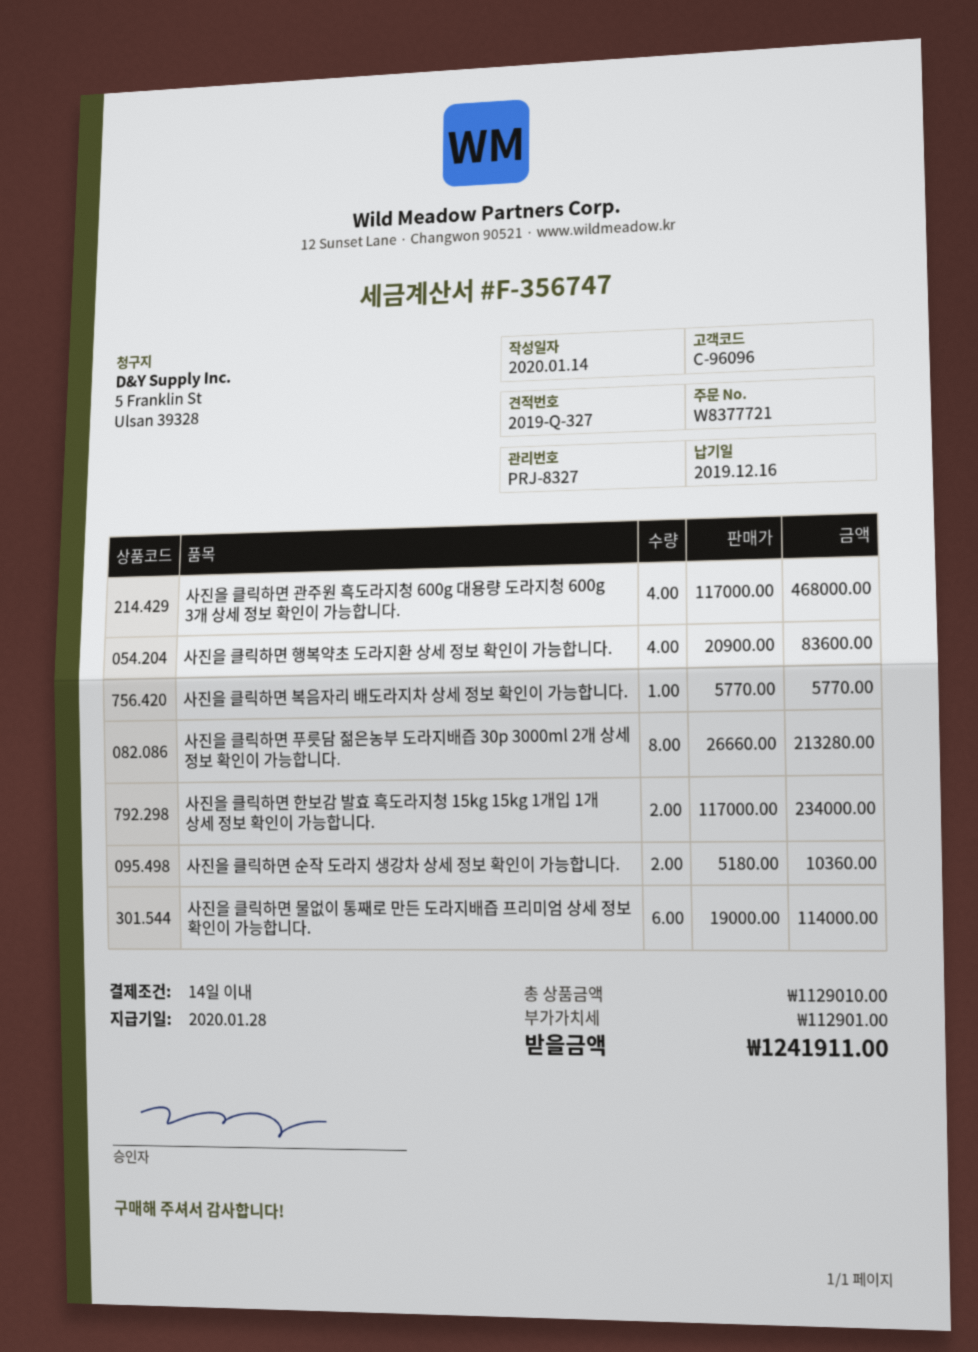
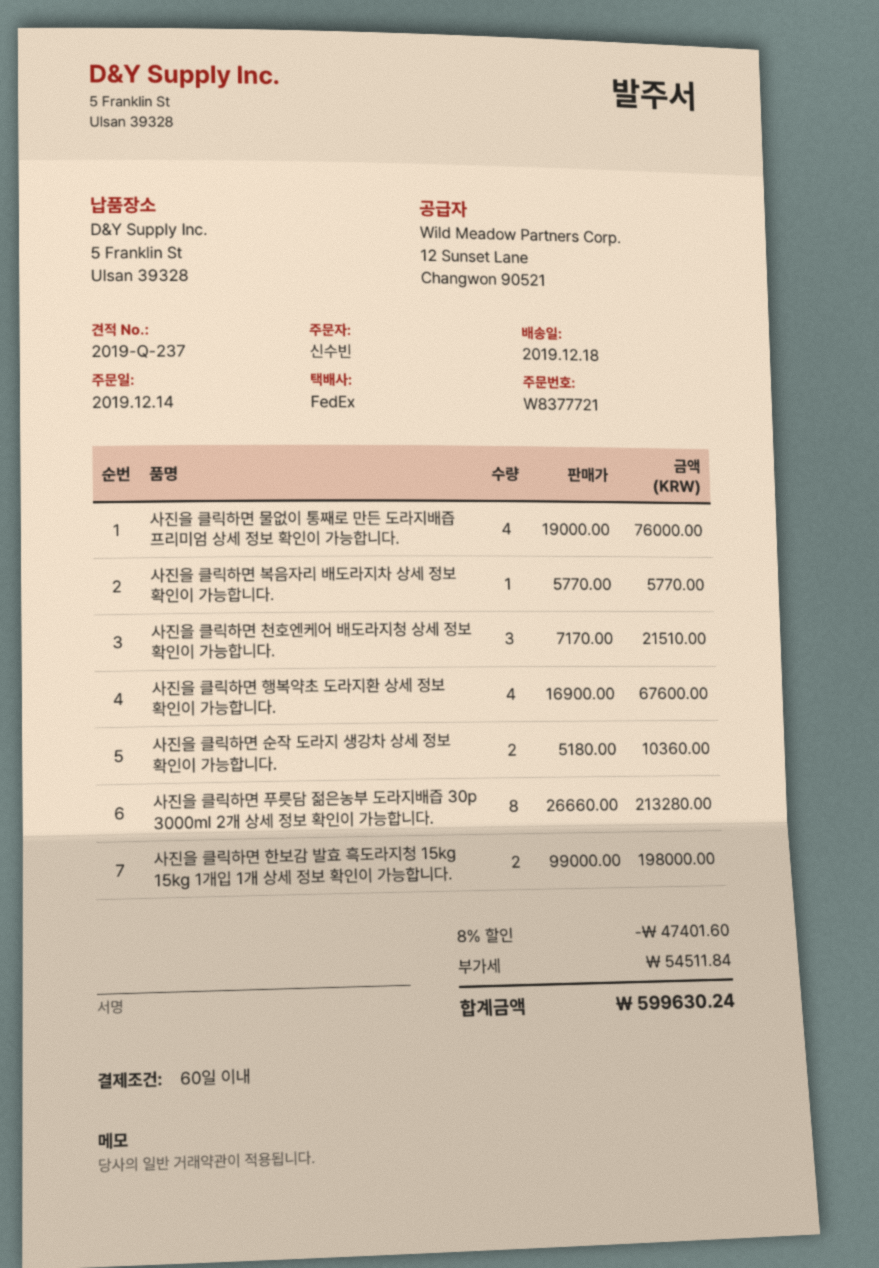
quote number: 2019-Q-327 -> 2019-Q-237
delivery date: 2019-12-16 -> 2019-12-18
payment terms: 14 days -> 60 days
사진을 클릭하면 관주원 흑도라지청 600g 대용량 도라지청 600g 3개 상세 정보 확인이 가능합니다.: 4 x 117000.00 = 468000.00 -> none
사진을 클릭하면 행복약초 도라지환 상세 정보 확인이 가능합니다.: 4 x 20900.00 = 83600.00 -> 4 x 16900.00 = 67600.00
사진을 클릭하면 한보감 발효 흑도라지청 15kg 15kg 1개입 1개 상세 정보 확인이 가능합니다.: 2 x 117000.00 = 234000.00 -> 2 x 99000.00 = 198000.00
사진을 클릭하면 물없이 통째로 만든 도라지배즙 프리미엄 상세 정보 확인이 가능합니다.: 6 x 19000.00 = 114000.00 -> 4 x 19000.00 = 76000.00
사진을 클릭하면 천호엔케어 배도라지청 상세 정보 확인이 가능합니다.: none -> 3 x 7170.00 = 21510.00
discount: none -> 8% = 47401.60
tax: 112901.00 -> 54511.84
total: 1241911.00 -> 599630.24

